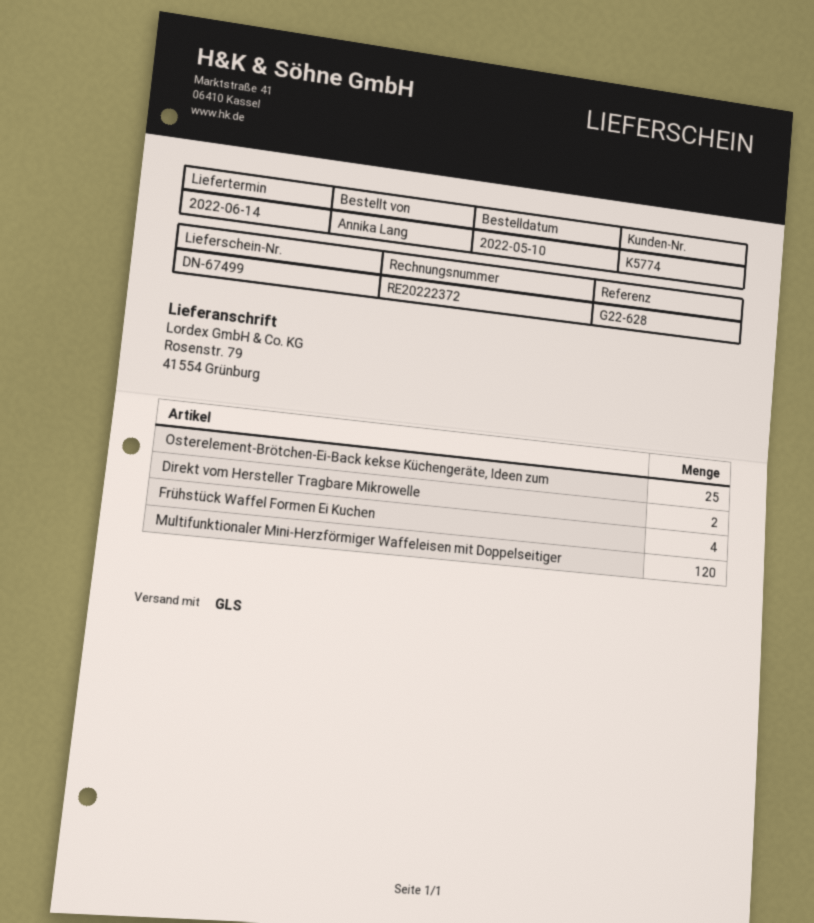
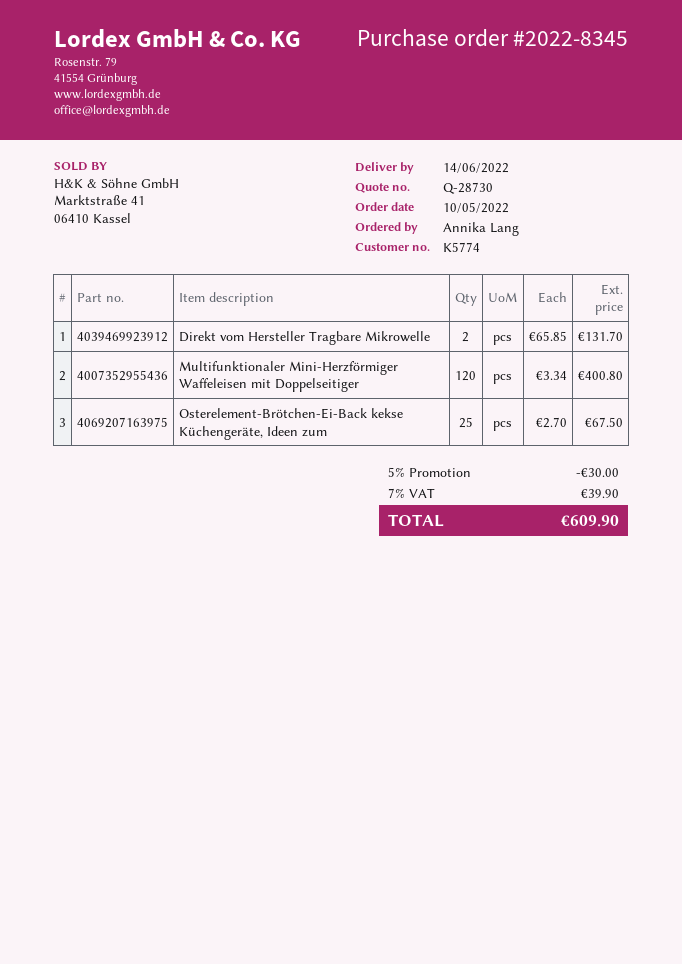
Frühstück Waffel Formen Ei Kuchen: 4 -> none

